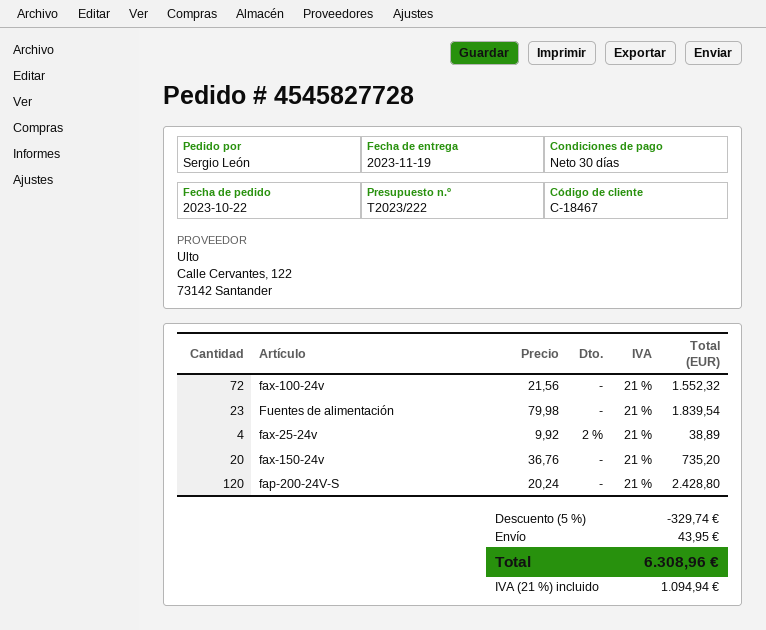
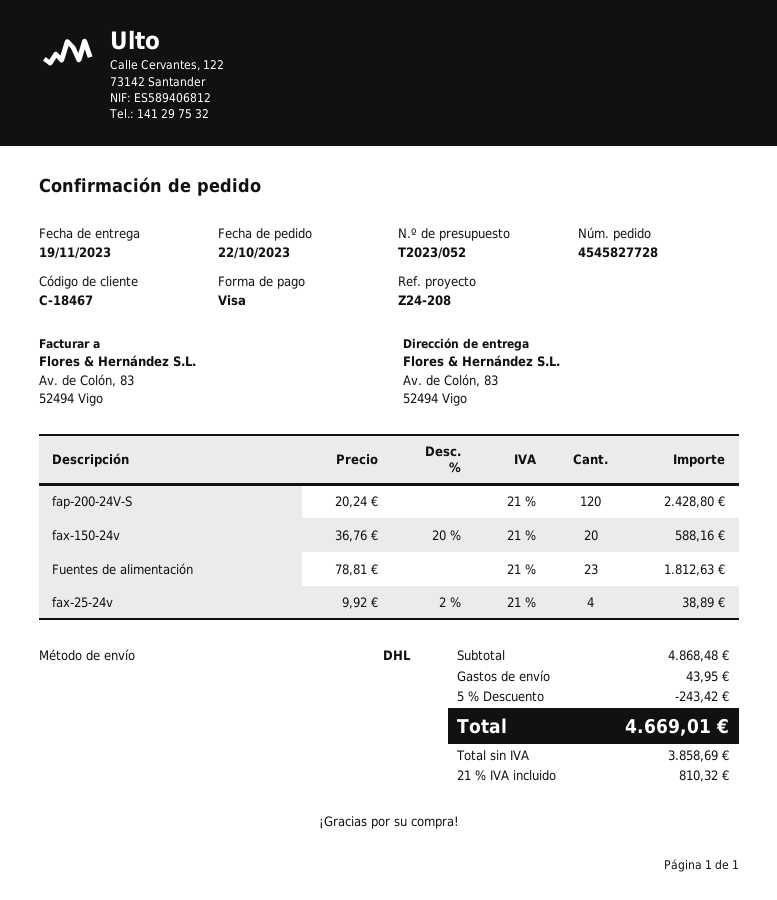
quote number: T2023/222 -> T2023/052
fax-100-24v: 72 x 21.56 = 1552.32 -> none
Fuentes de alimentación: 23 x 79.98 = 1839.54 -> 23 x 78.81 = 1812.63
fax-150-24v: 20 x 36.76 = 735.20 -> 20 x 36.76 - 20% = 588.16
discount: 5% = 329.74 -> 5% = 243.42
tax: 21% = 1094.94 -> 21% = 810.32
total: 6308.96 -> 4669.01

